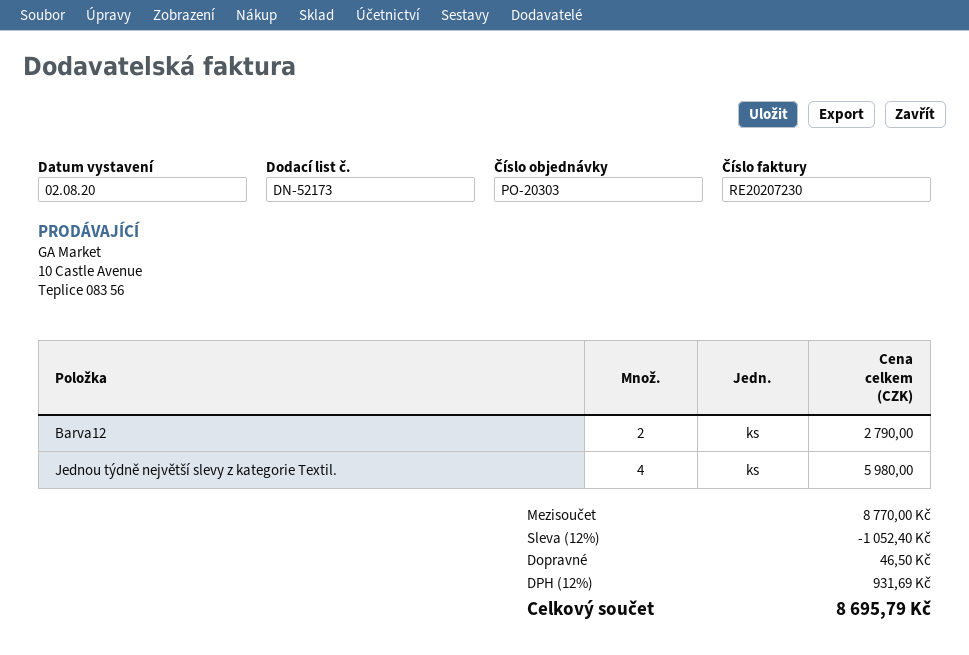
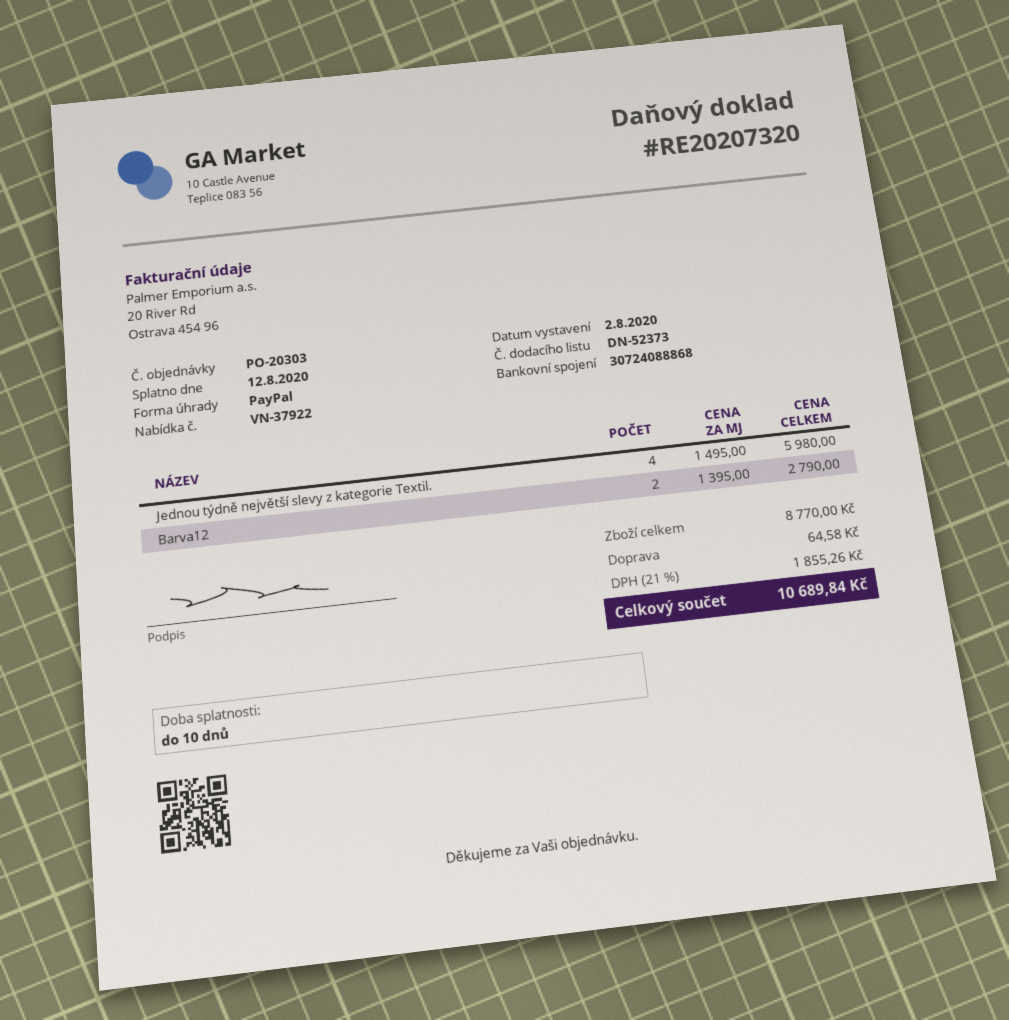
delivery note number: DN-52173 -> DN-52373
invoice number: RE20207230 -> RE20207320
discount: 12% = 1052.40 -> none
shipping: 46.50 -> 64.58
tax: 12% = 931.69 -> 21% = 1855.26
total: 8695.79 -> 10689.84

